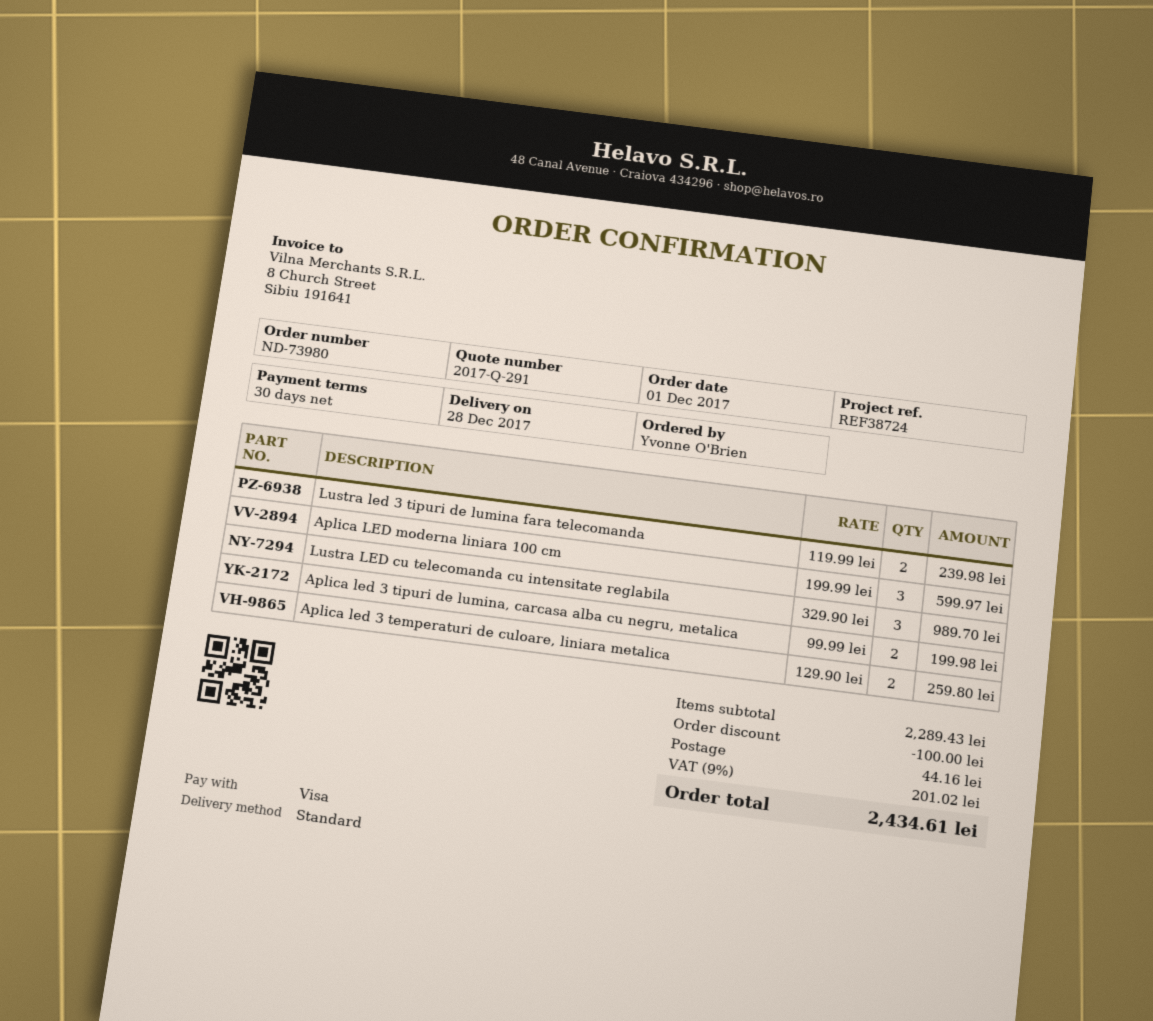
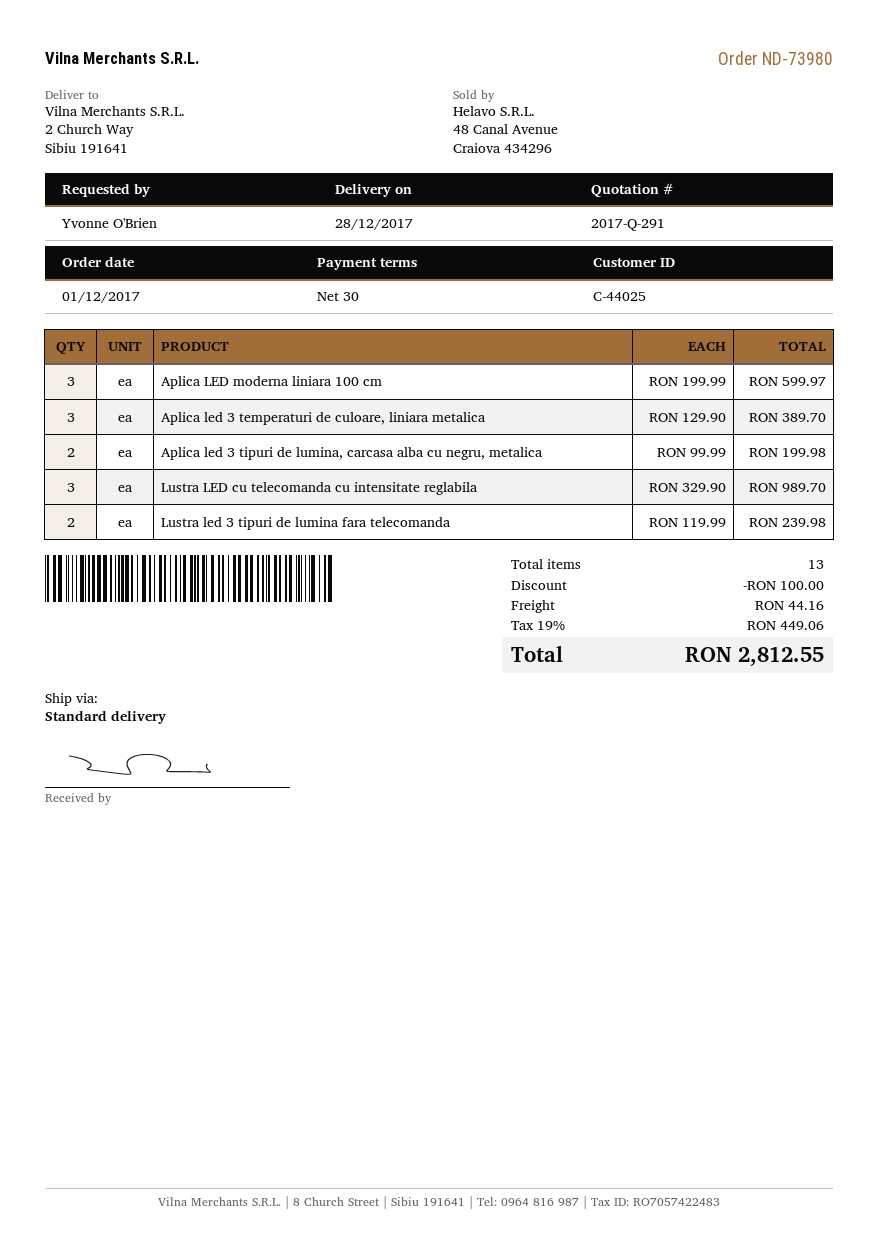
Aplica led 3 temperaturi de culoare, liniara metalica: 2 x 129.90 = 259.80 -> 3 x 129.90 = 389.70
tax: 9% = 201.02 -> 19% = 449.06
total: 2434.61 -> 2812.55

